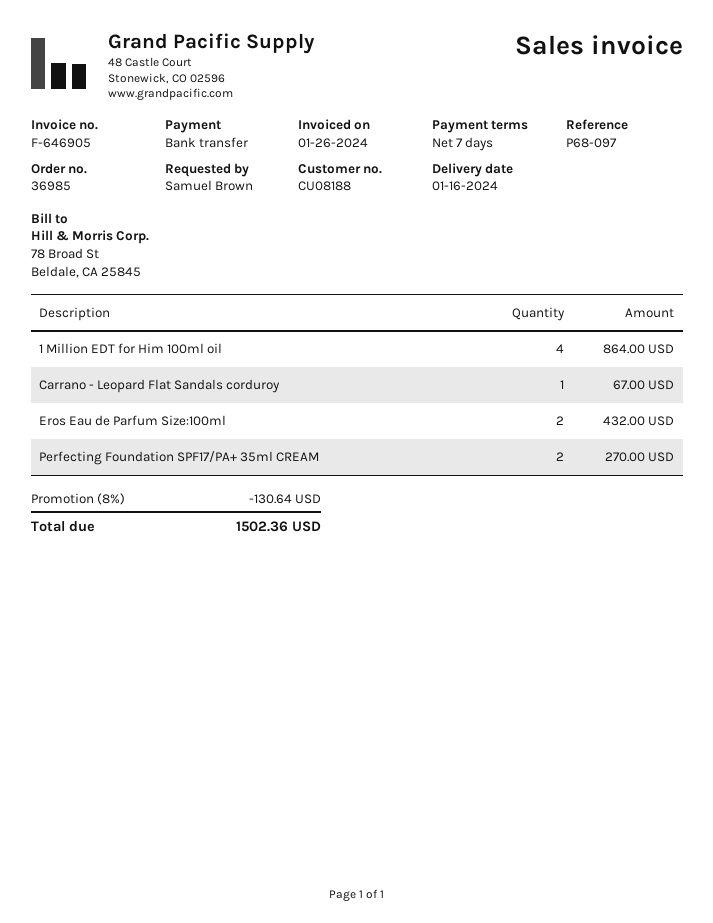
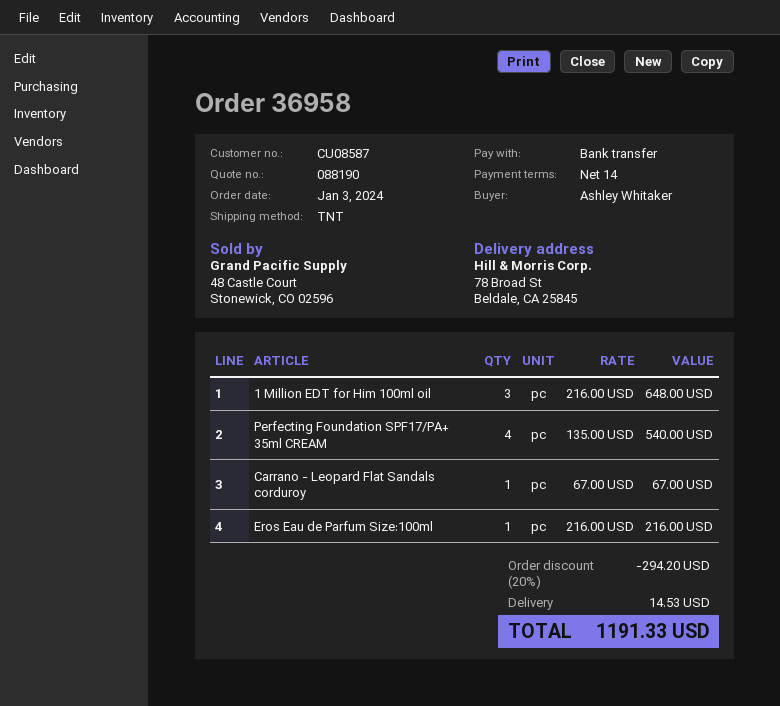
order number: 36985 -> 36958
payment terms: 7 days -> 14 days
customer number: CU08188 -> CU08587
ordered by: Samuel Brown -> Ashley Whitaker
1 Million EDT for Him 100ml oil: 4 for 864.00 -> 3 for 648.00
Eros Eau de Parfum Size:100ml: 2 for 432.00 -> 1 for 216.00
Perfecting Foundation SPF17/PA+ 35ml CREAM: 2 for 270.00 -> 4 for 540.00
discount: 8% = 130.64 -> 20% = 294.20
shipping: none -> 14.53
total: 1502.36 -> 1191.33

